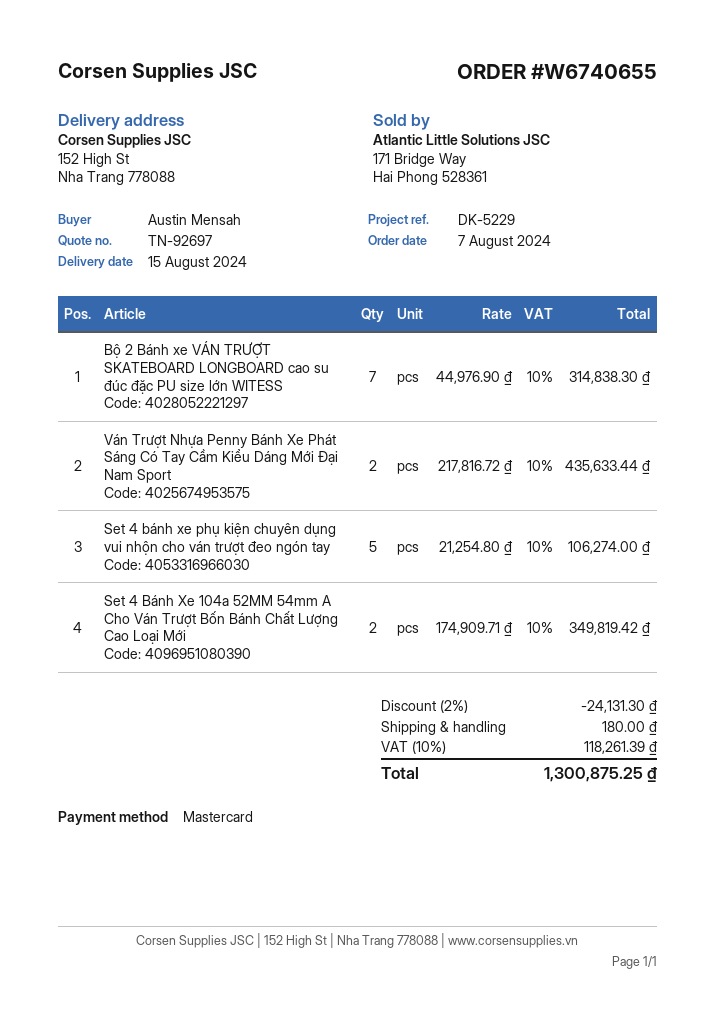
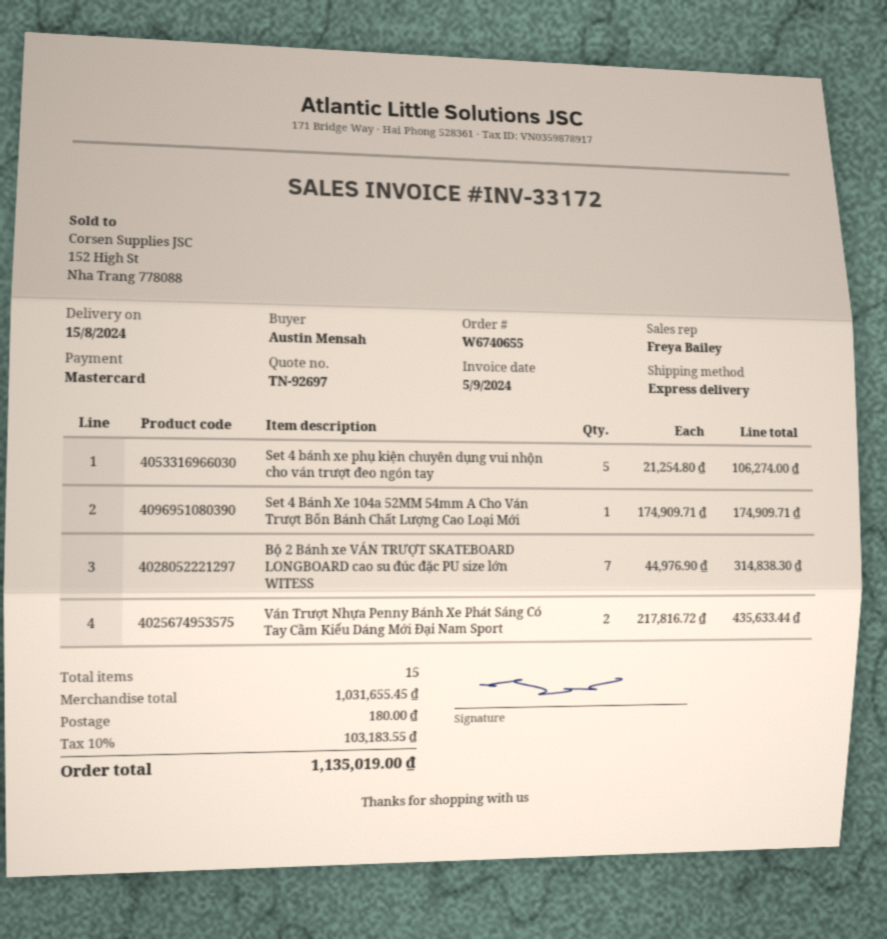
Set 4 Bánh Xe 104a 52MM 54mm A Cho Ván Trượt Bốn Bánh Chất Lượng Cao Loại Mới: 2 x 174909.71 = 349819.42 -> 1 x 174909.71 = 174909.71
discount: 2% = 24131.30 -> none
tax: 10% = 118261.39 -> 10% = 103183.55
total: 1300875.25 -> 1135019.00

